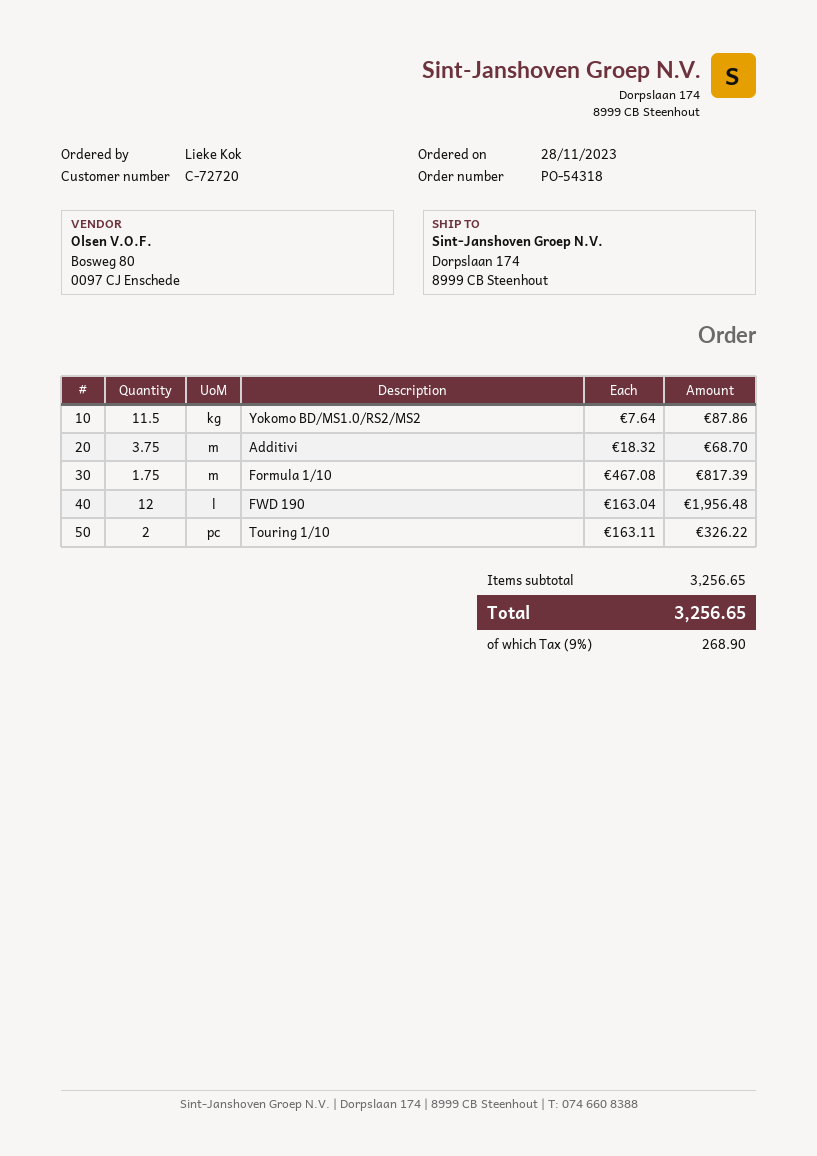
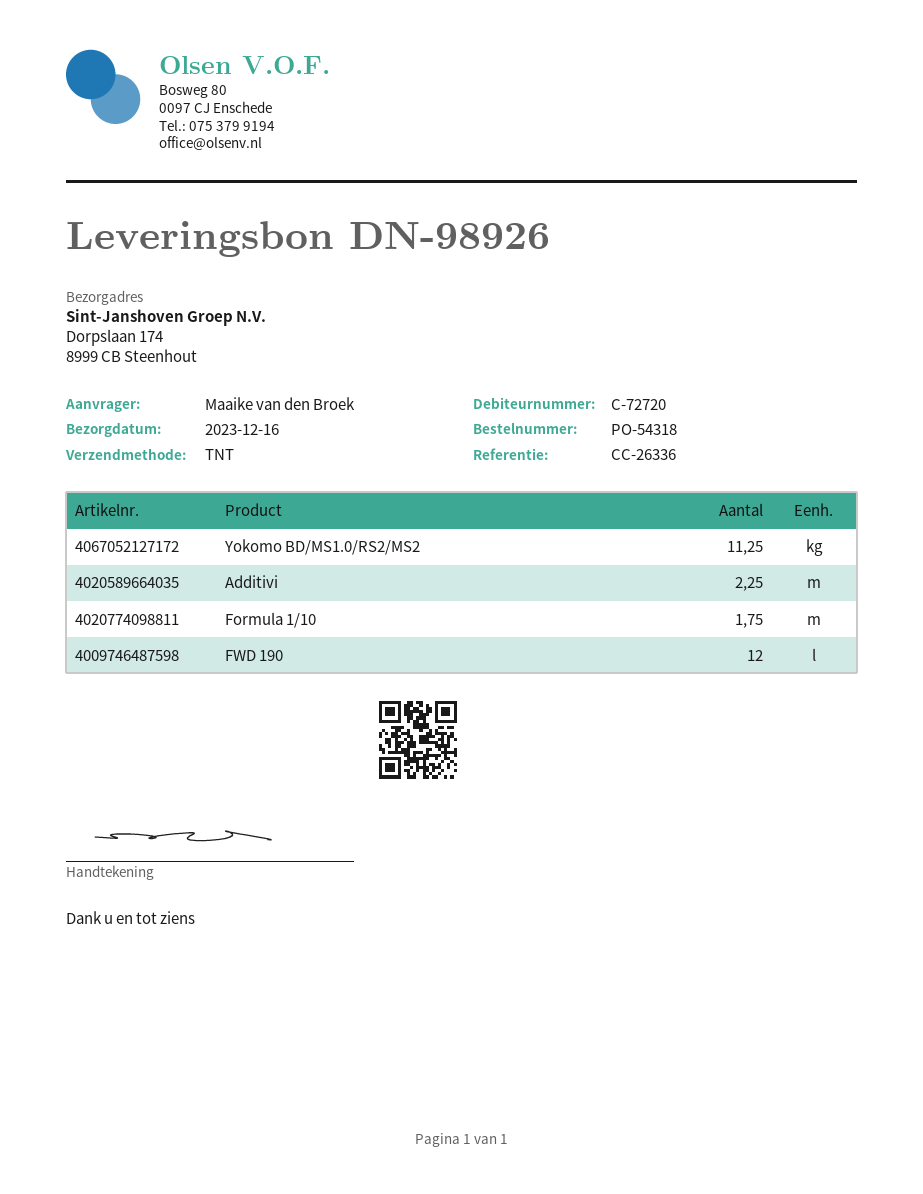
ordered by: Lieke Kok -> Maaike van den Broek
Yokomo BD/MS1.0/RS2/MS2: 11.5 -> 11.25
Additivi: 3.75 -> 2.25
Touring 1/10: 2 -> none

